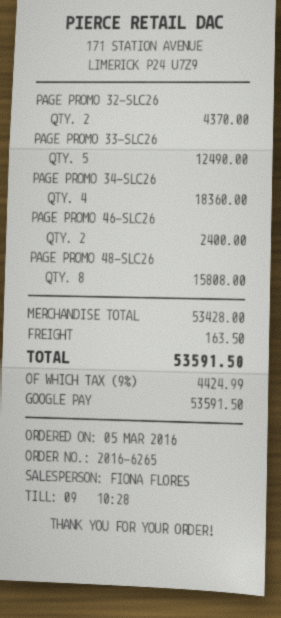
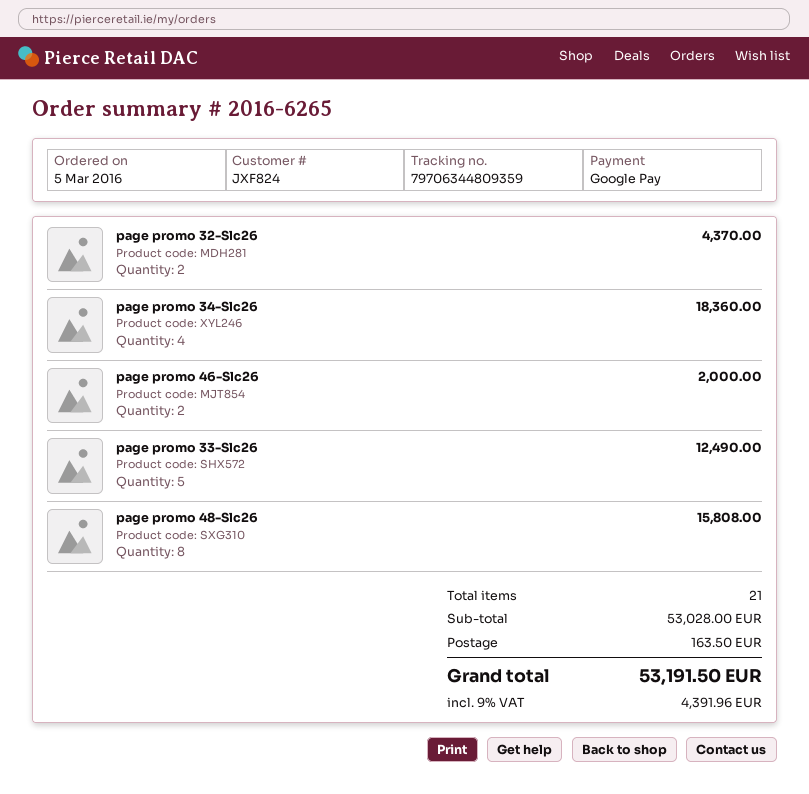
PAGE PROMO 46-SLC26: 2 for 2400.00 -> 2 for 2000.00
subtotal: 53428.00 -> 53028.00
tax: 9% = 4424.99 -> 9% = 4391.96
total: 53591.50 -> 53191.50

